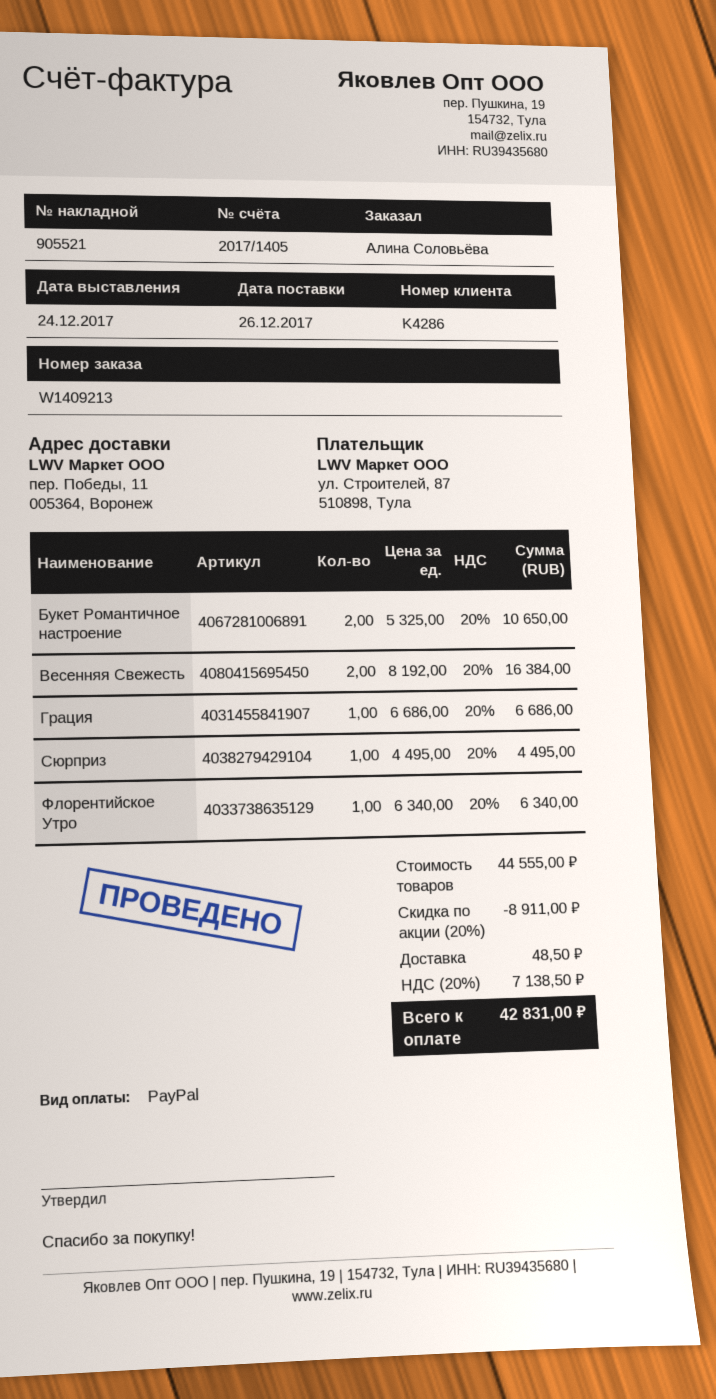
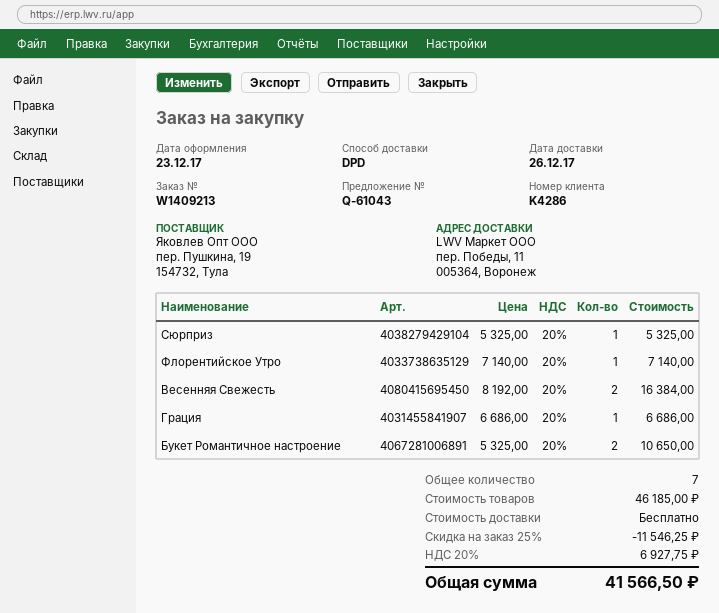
Сюрприз: 1 x 4495.00 = 4495.00 -> 1 x 5325.00 = 5325.00
Флорентийское Утро: 1 x 6340.00 = 6340.00 -> 1 x 7140.00 = 7140.00
subtotal: 44555.00 -> 46185.00
discount: 20% = 8911.00 -> 25% = 11546.25
shipping: 48.50 -> 0.00
tax: 20% = 7138.50 -> 20% = 6927.75
total: 42831.00 -> 41566.50

